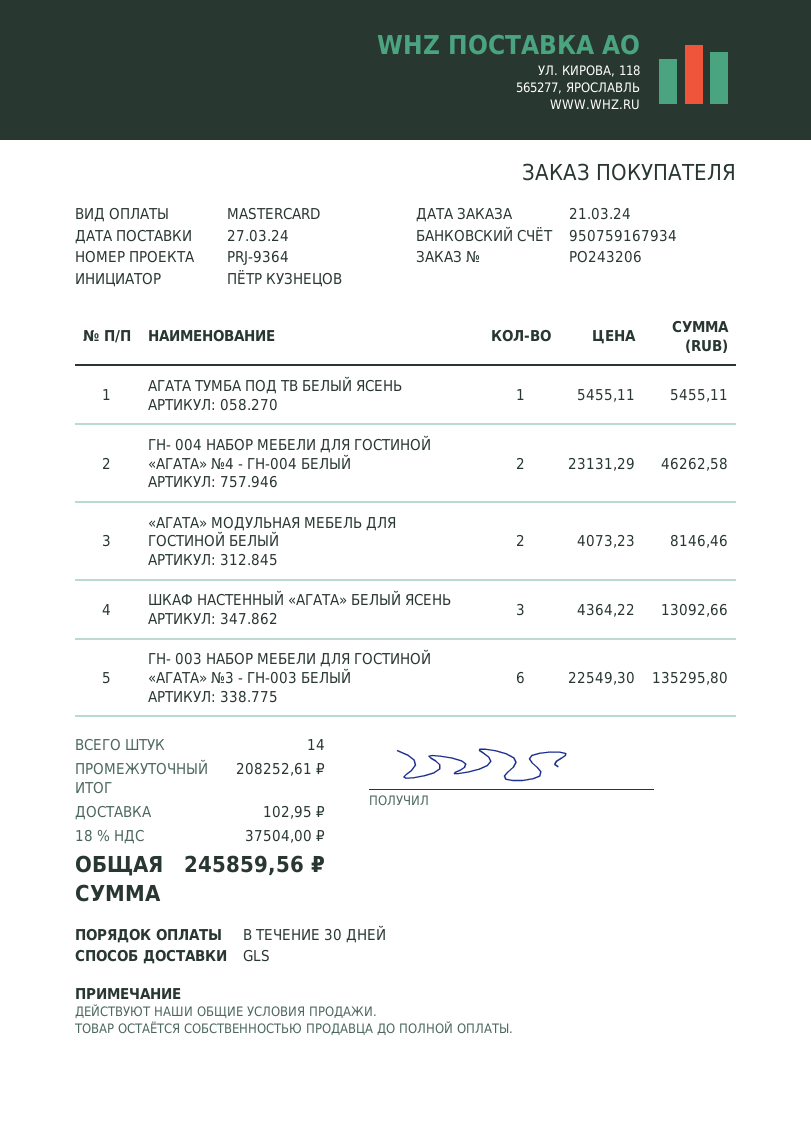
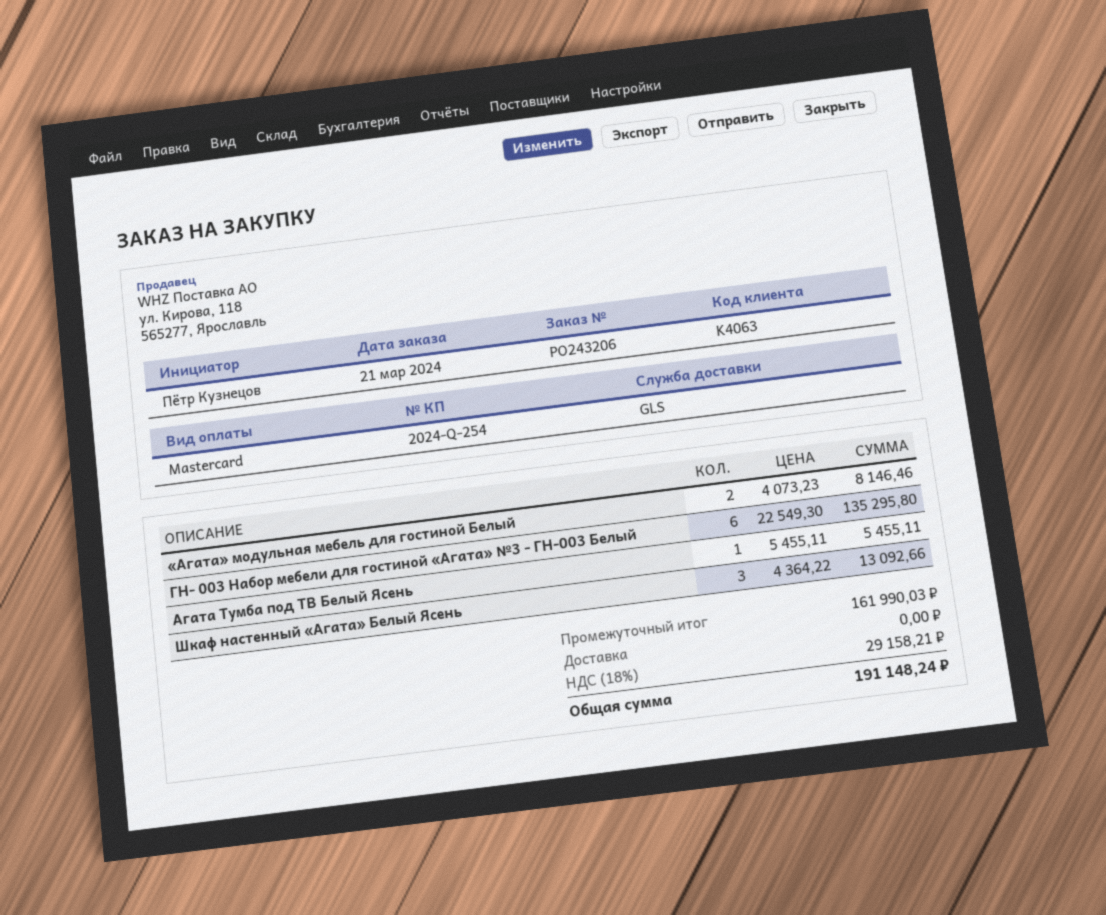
ГН- 004 НАБОР МЕБЕЛИ ДЛЯ ГОСТИНОЙ «АГАТА» №4 - ГН-004 БЕЛЫЙ: 2 x 23131.29 = 46262.58 -> none
subtotal: 208252.61 -> 161990.03
shipping: 102.95 -> 0.00
tax: 18% = 37504.00 -> 18% = 29158.21
total: 245859.56 -> 191148.24

